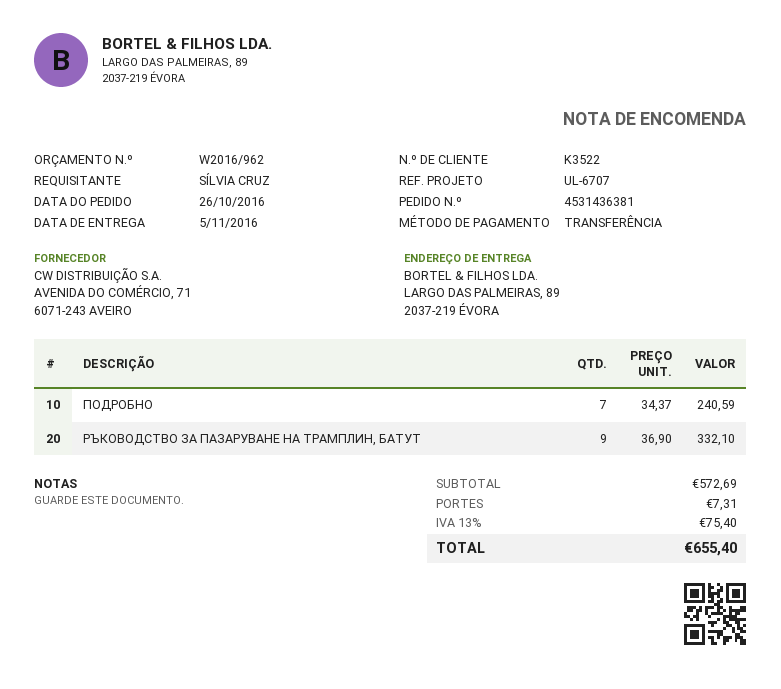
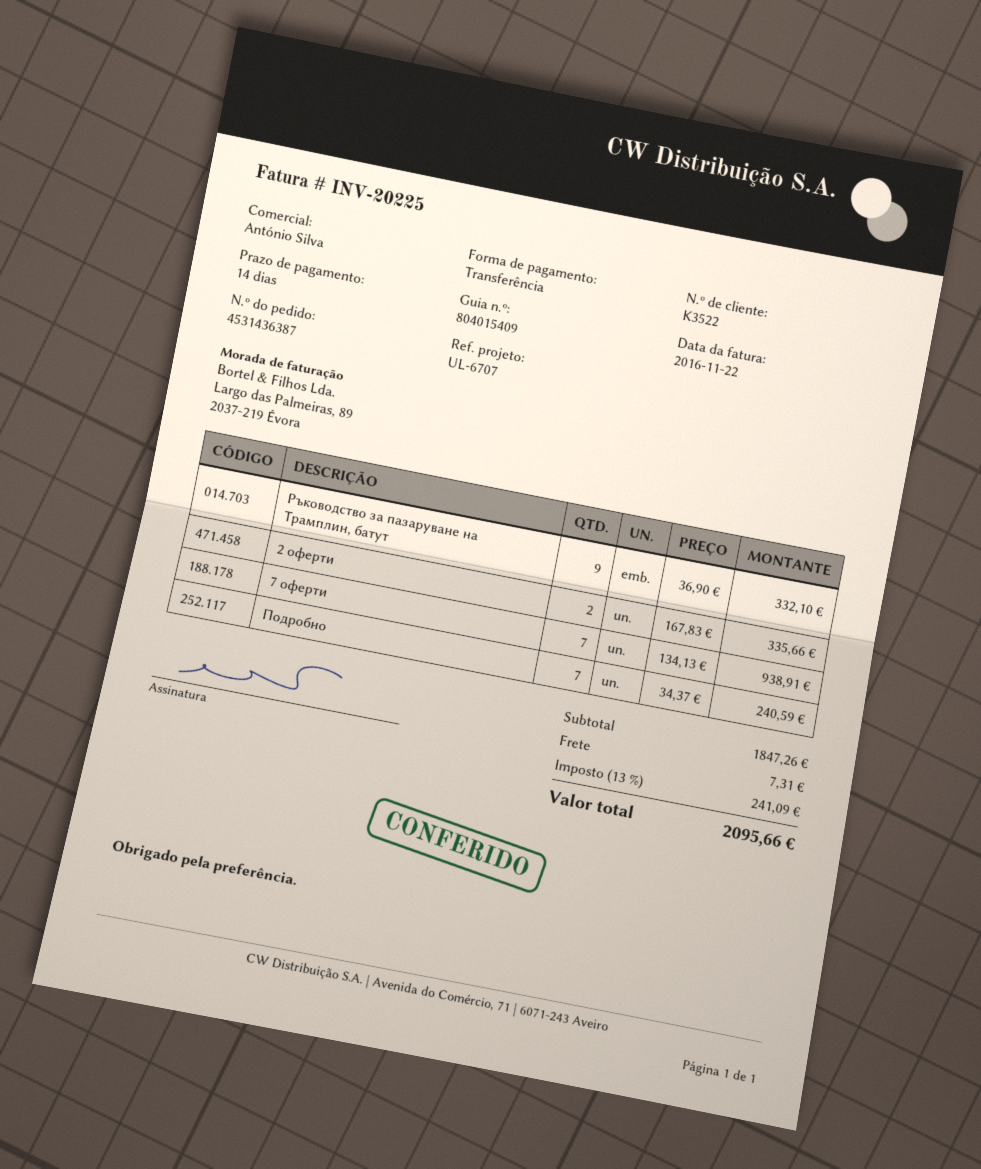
order number: 4531436381 -> 4531436387
2 оферти: none -> 2 x 167.83 = 335.66
7 оферти: none -> 7 x 134.13 = 938.91
subtotal: 572.69 -> 1847.26
tax: 13% = 75.40 -> 13% = 241.09
total: 655.40 -> 2095.66

